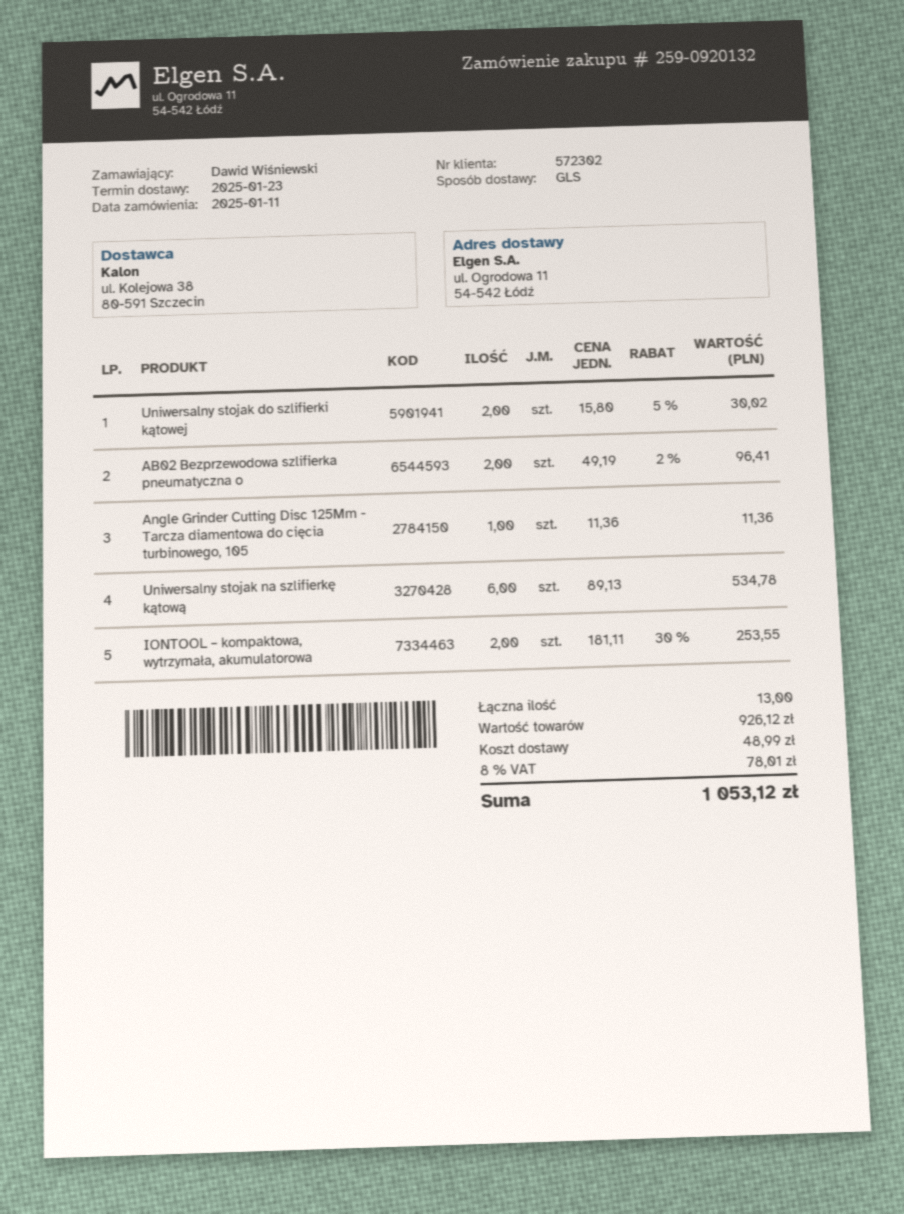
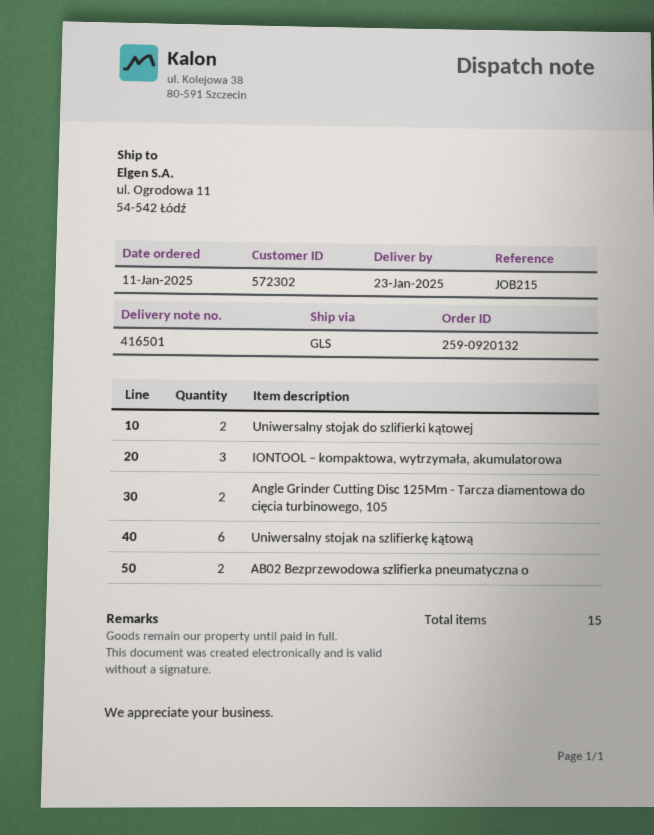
Angle Grinder Cutting Disc 125Mm - Tarcza diamentowa do cięcia turbinowego, 105: 1 -> 2
IONTOOL – kompaktowa, wytrzymała, akumulatorowa: 2 -> 3
total quantity: 13 -> 15

